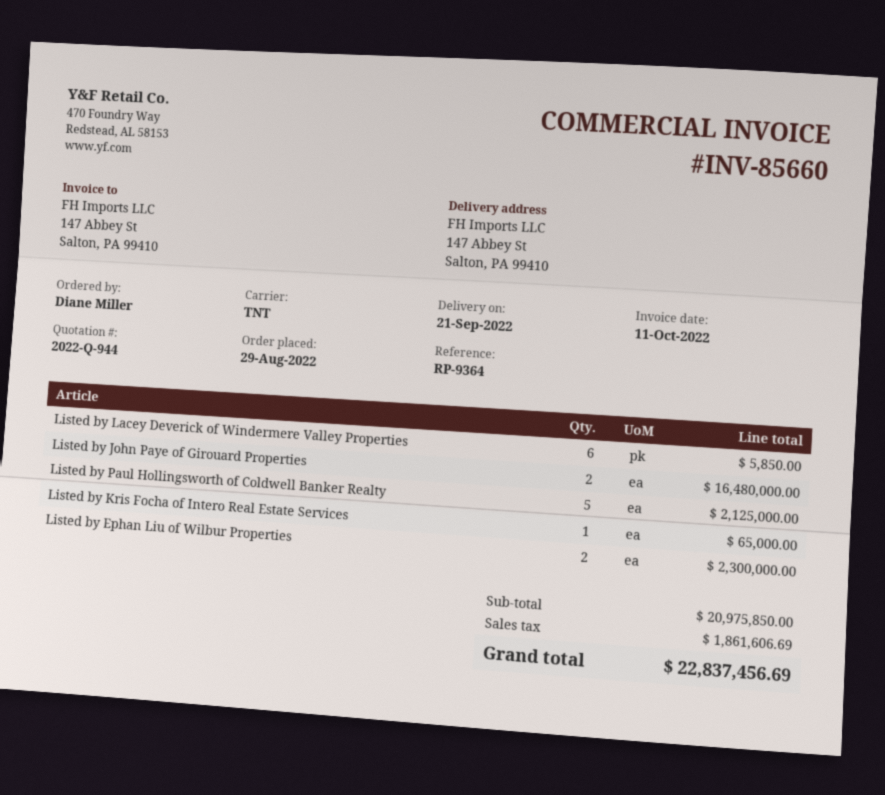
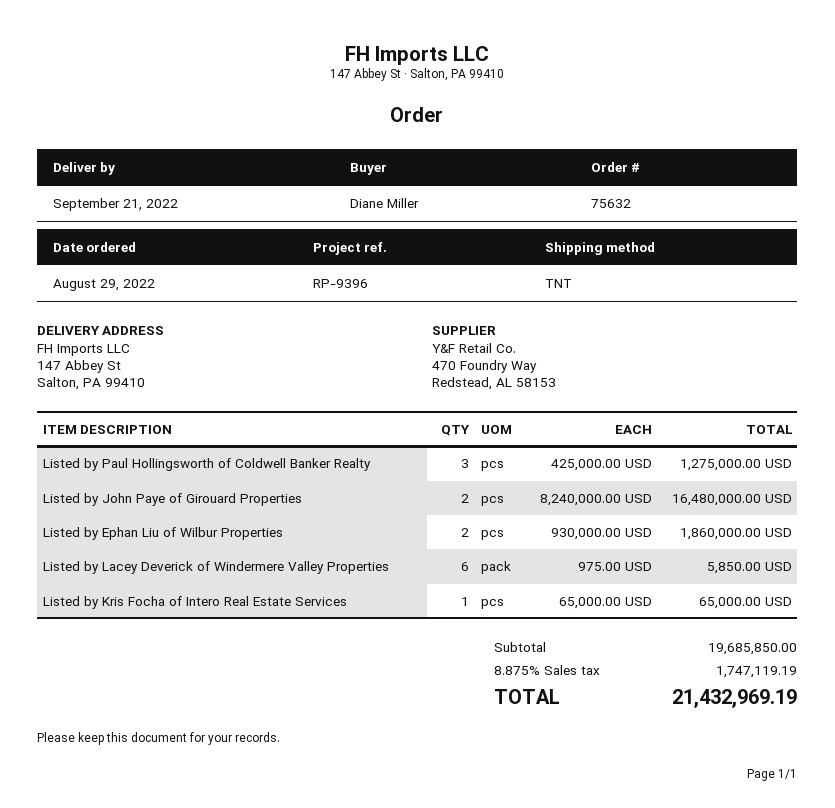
reference: RP-9364 -> RP-9396
Listed by Paul Hollingsworth of Coldwell Banker Realty: 5 for 2125000.00 -> 3 for 1275000.00
Listed by Ephan Liu of Wilbur Properties: 2 for 2300000.00 -> 2 for 1860000.00
subtotal: 20975850.00 -> 19685850.00
tax: 1861606.69 -> 1747119.19
total: 22837456.69 -> 21432969.19

